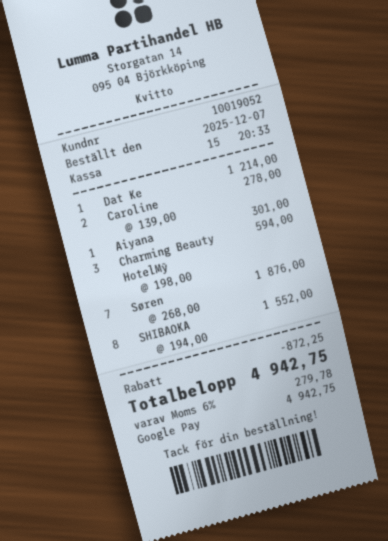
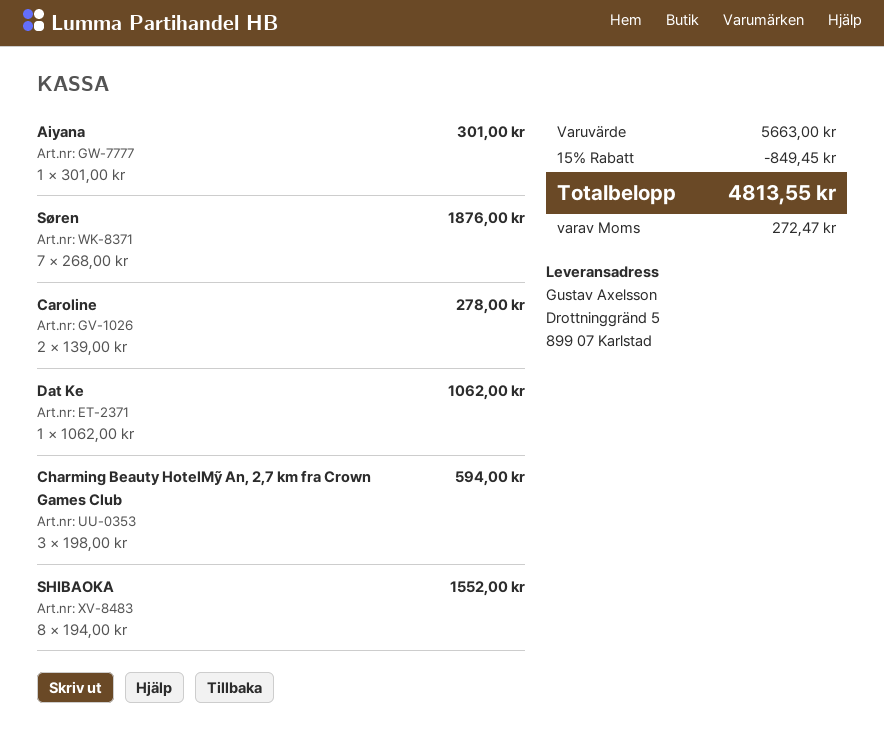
Dat Ke: 1 x 1214.00 = 1214.00 -> 1 x 1062.00 = 1062.00
discount: 872.25 -> 849.45
tax: 279.78 -> 272.47
total: 4942.75 -> 4813.55

